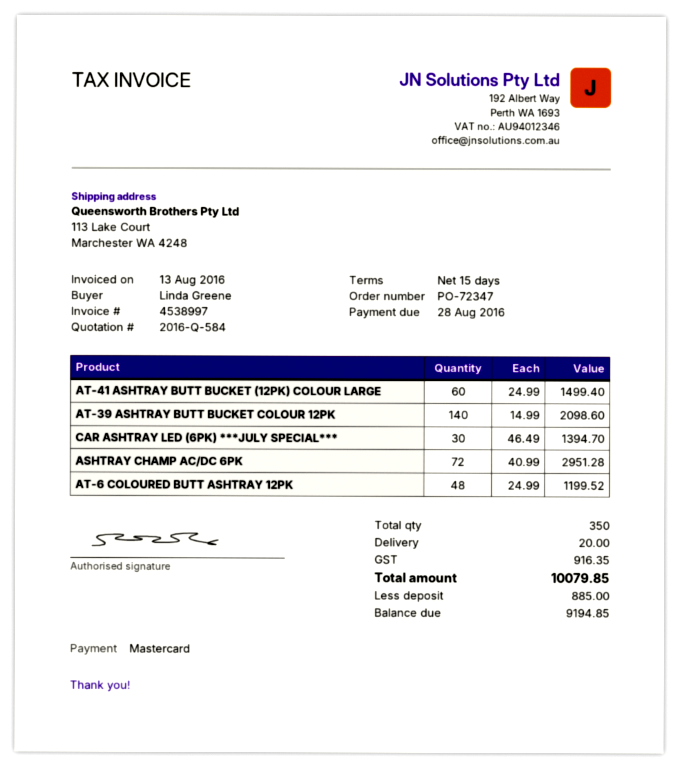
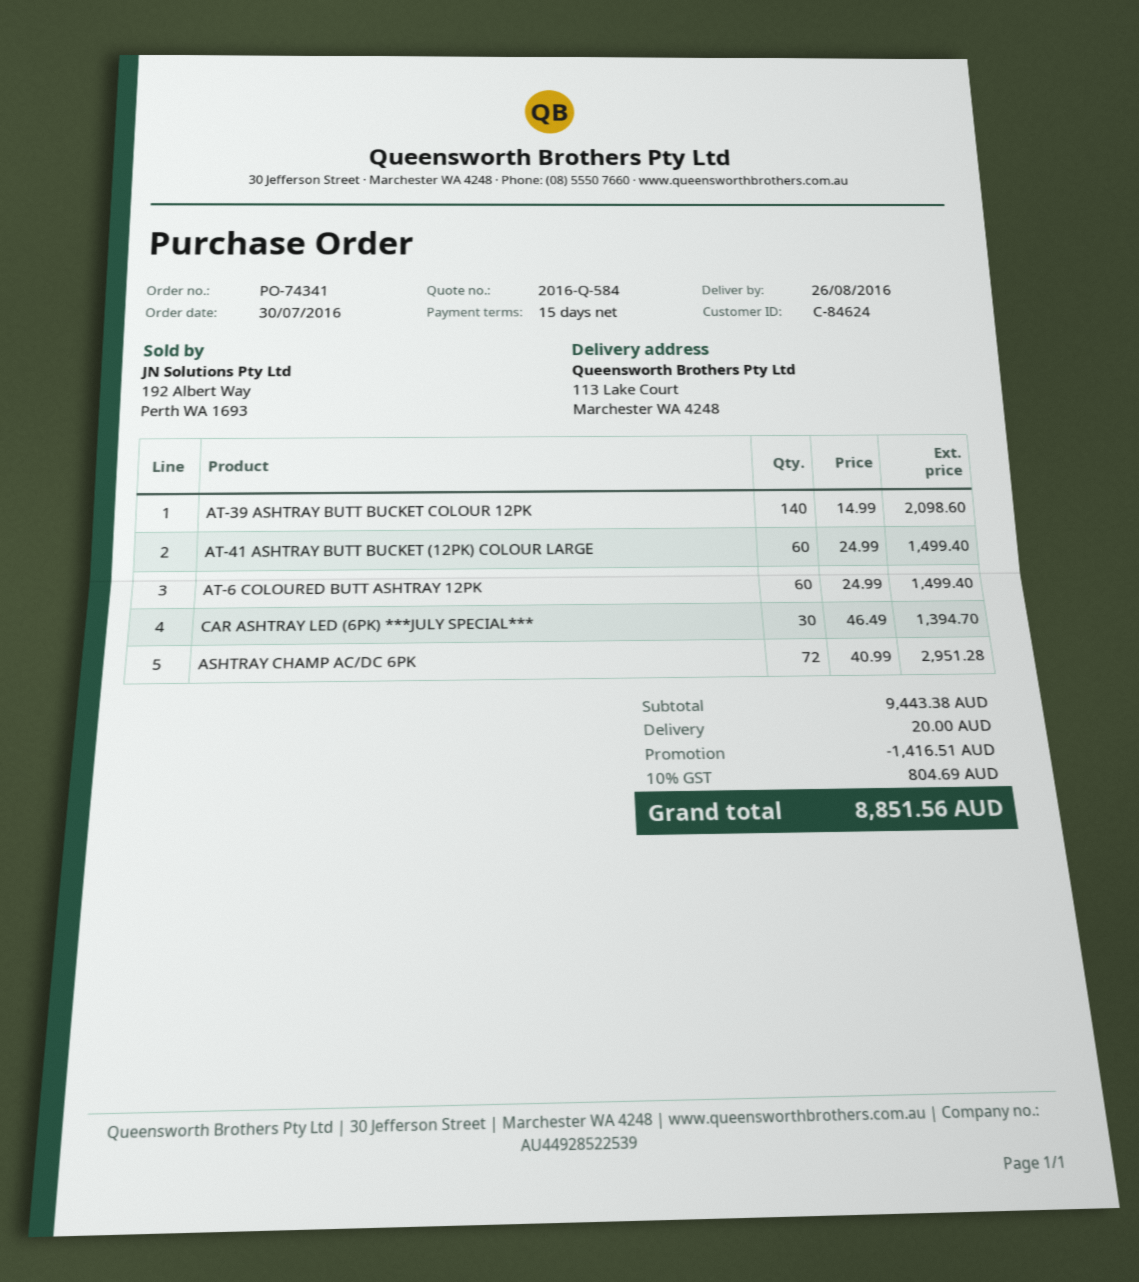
order number: PO-72347 -> PO-74341
AT-6 COLOURED BUTT ASHTRAY 12PK: 48 x 24.99 = 1199.52 -> 60 x 24.99 = 1499.40
discount: none -> 1416.51
tax: 916.35 -> 804.69
total: 10079.85 -> 8851.56

